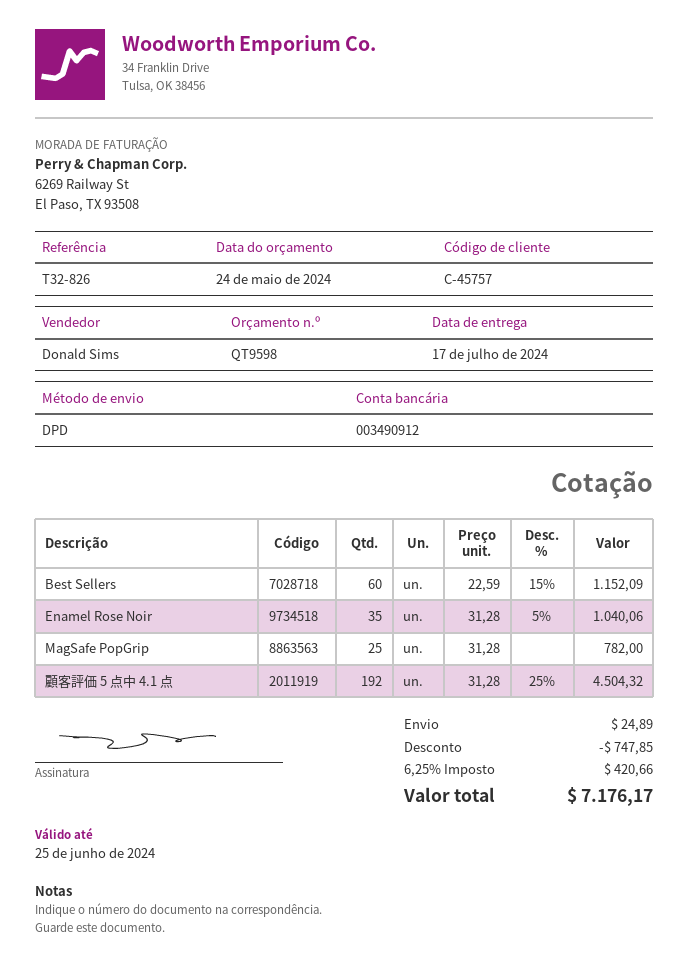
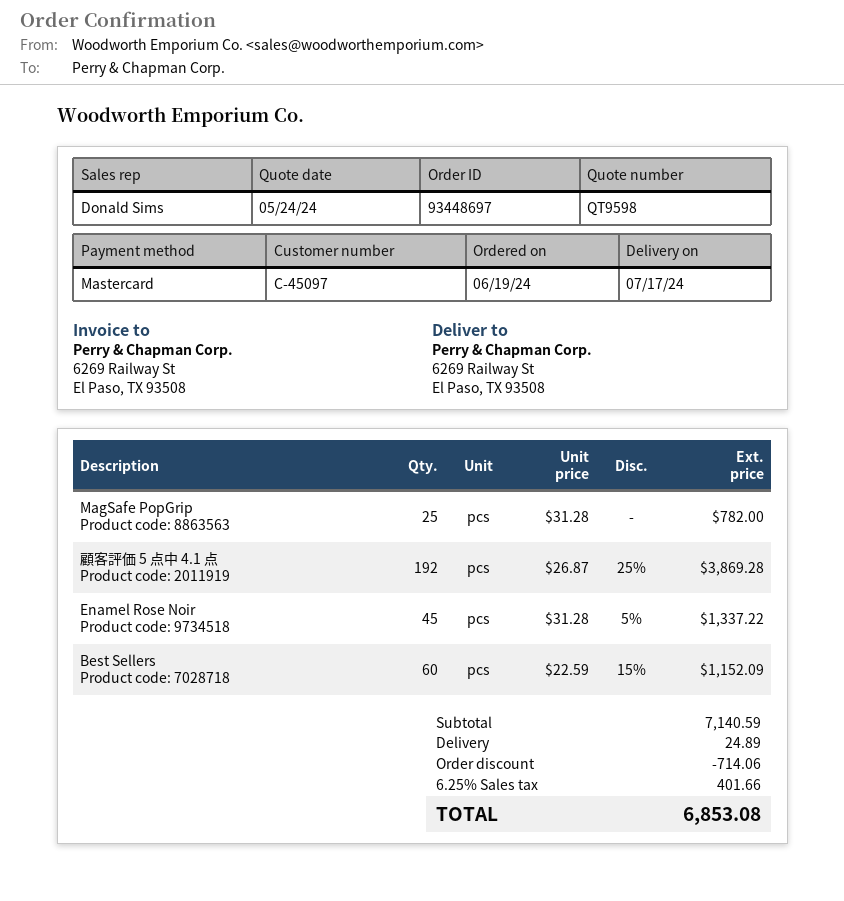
customer number: C-45757 -> C-45097
Enamel Rose Noir: 35 x 31.28 - 5% = 1040.06 -> 45 x 31.28 - 5% = 1337.22
顧客評価 5 点中 4.1 点: 192 x 31.28 - 25% = 4504.32 -> 192 x 26.87 - 25% = 3869.28
discount: 747.85 -> 714.06
tax: 6.25% = 420.66 -> 6.25% = 401.66
total: 7176.17 -> 6853.08

